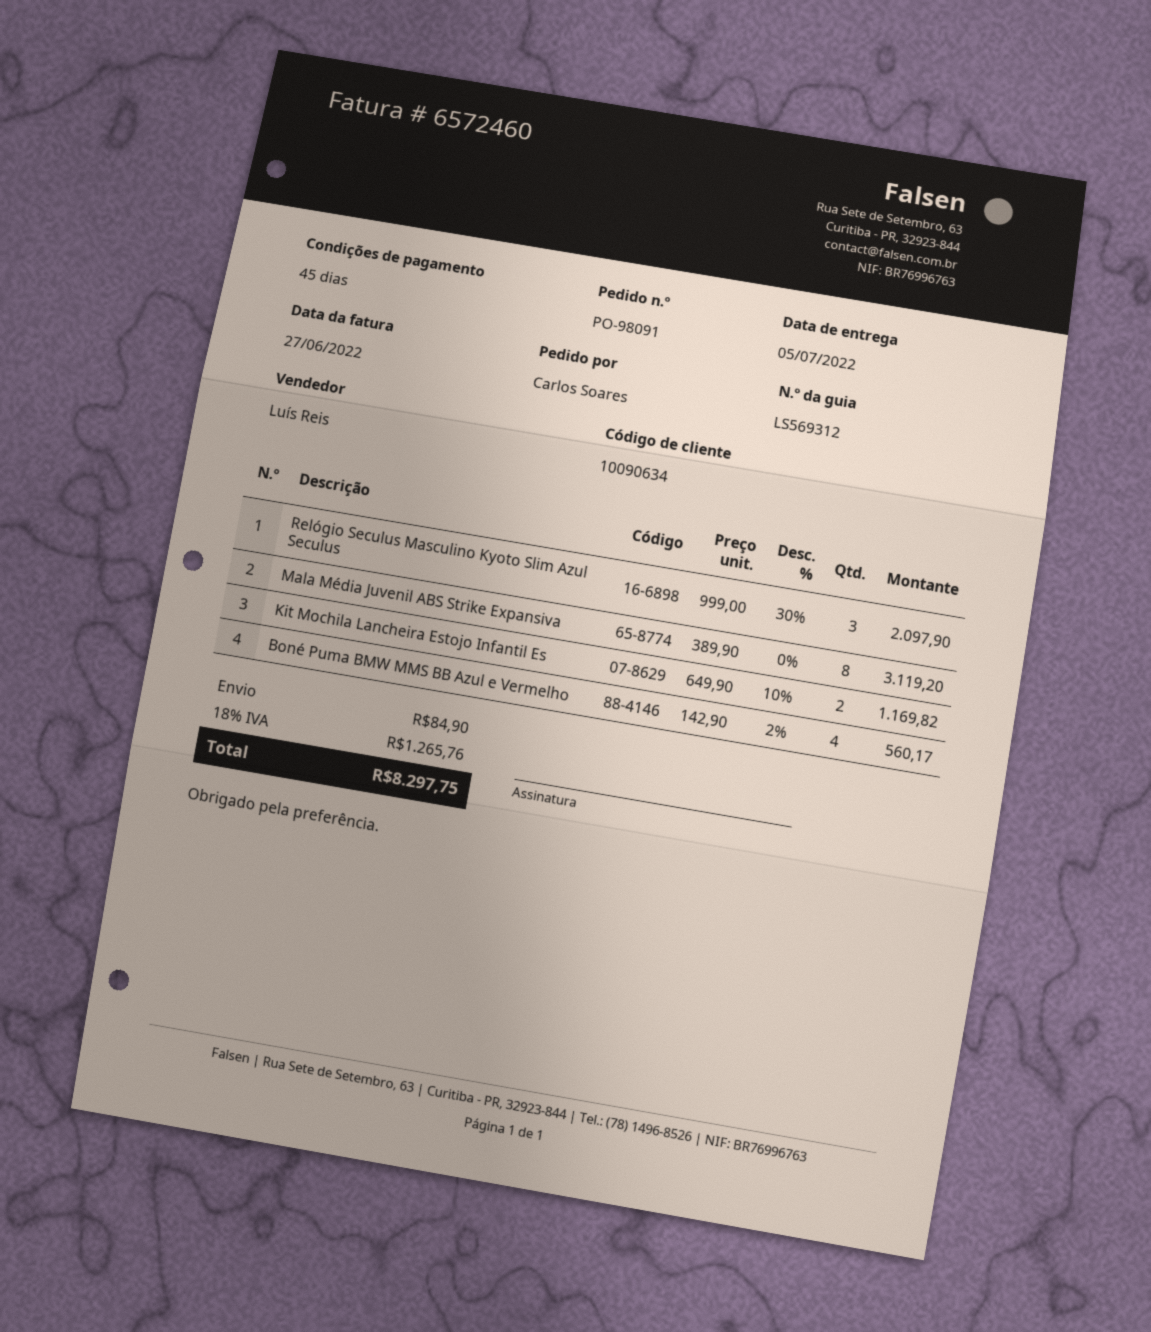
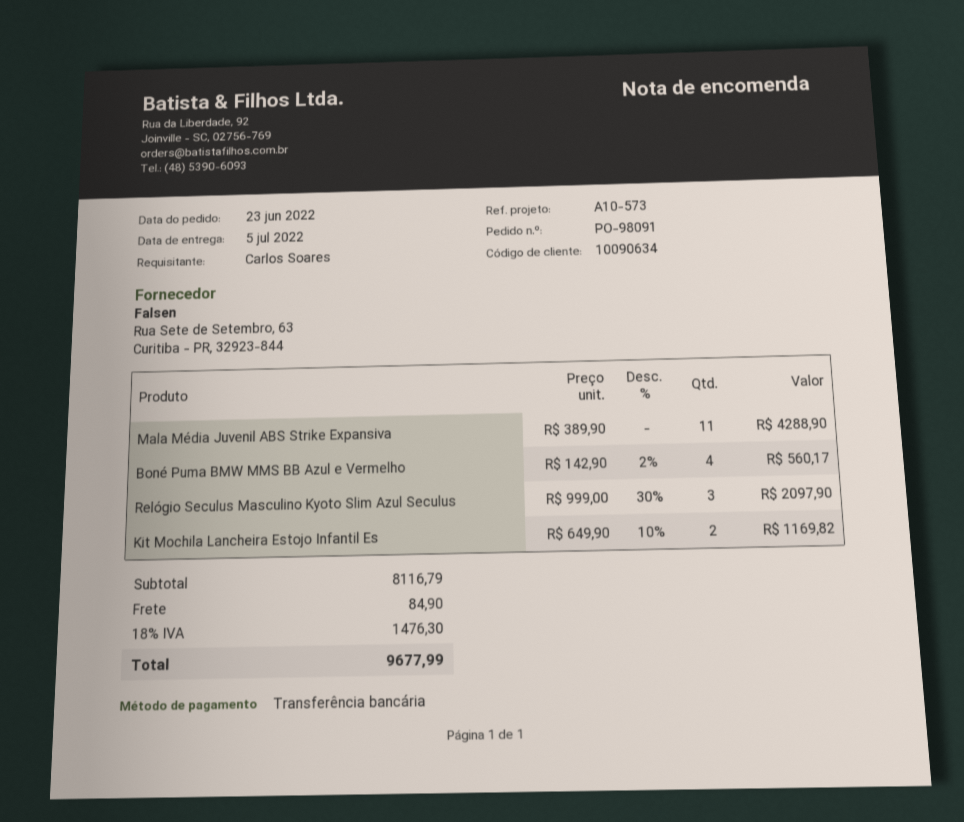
Mala Média Juvenil ABS Strike Expansiva: 8 x 389.90 = 3119.20 -> 11 x 389.90 = 4288.90
tax: 18% = 1265.76 -> 18% = 1476.30
total: 8297.75 -> 9677.99

